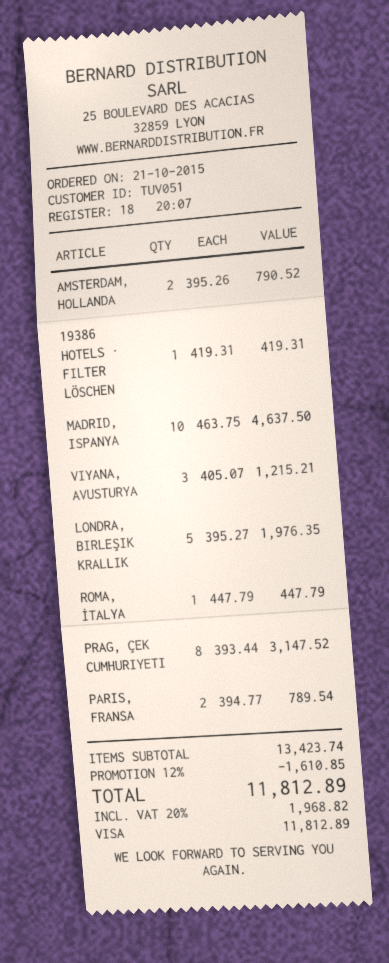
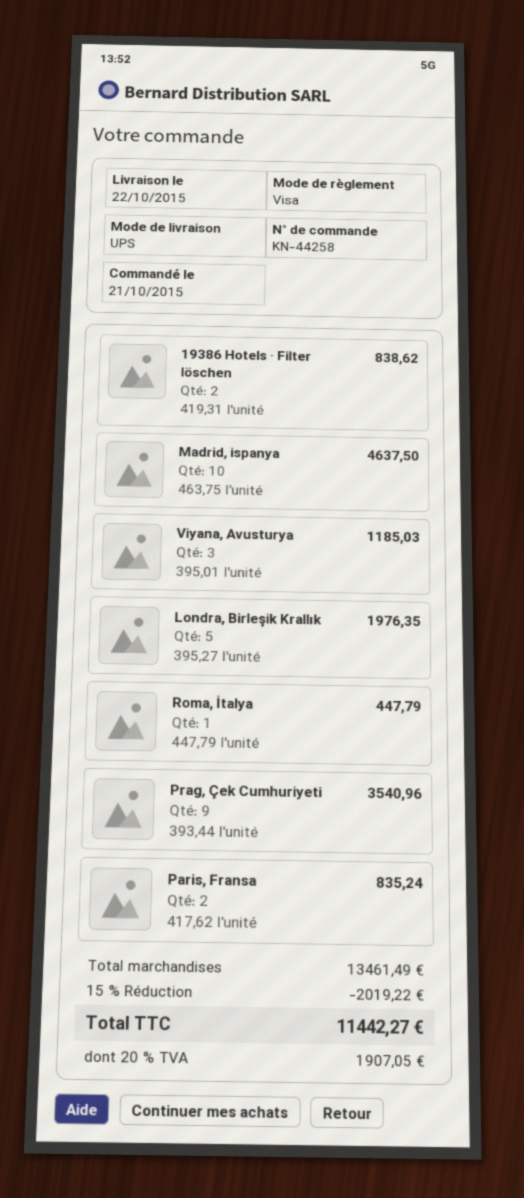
AMSTERDAM, HOLLANDA: 2 x 395.26 = 790.52 -> none
19386 HOTELS · FILTER LÖSCHEN: 1 x 419.31 = 419.31 -> 2 x 419.31 = 838.62
VIYANA, AVUSTURYA: 3 x 405.07 = 1215.21 -> 3 x 395.01 = 1185.03
PRAG, ÇEK CUMHURIYETI: 8 x 393.44 = 3147.52 -> 9 x 393.44 = 3540.96
PARIS, FRANSA: 2 x 394.77 = 789.54 -> 2 x 417.62 = 835.24
subtotal: 13423.74 -> 13461.49
discount: 12% = 1610.85 -> 15% = 2019.22
tax: 20% = 1968.82 -> 20% = 1907.05
total: 11812.89 -> 11442.27

